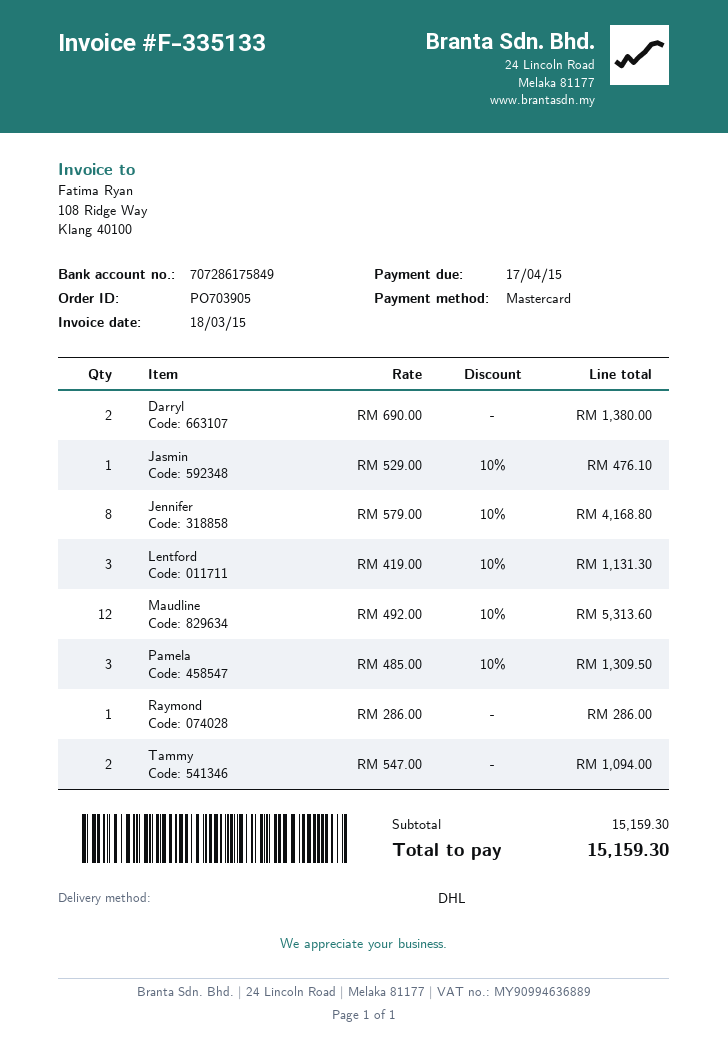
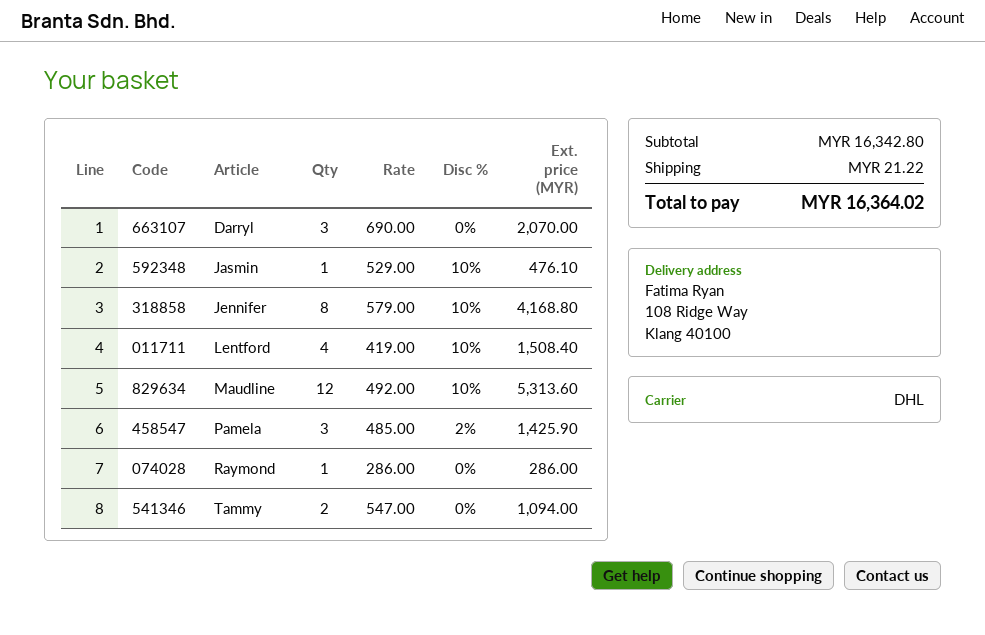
Darryl: 2 x 690.00 = 1380.00 -> 3 x 690.00 = 2070.00
Lentford: 3 x 419.00 - 10% = 1131.30 -> 4 x 419.00 - 10% = 1508.40
Pamela: 3 x 485.00 - 10% = 1309.50 -> 3 x 485.00 - 2% = 1425.90
subtotal: 15159.30 -> 16342.80
shipping: none -> 21.22
total: 15159.30 -> 16364.02

